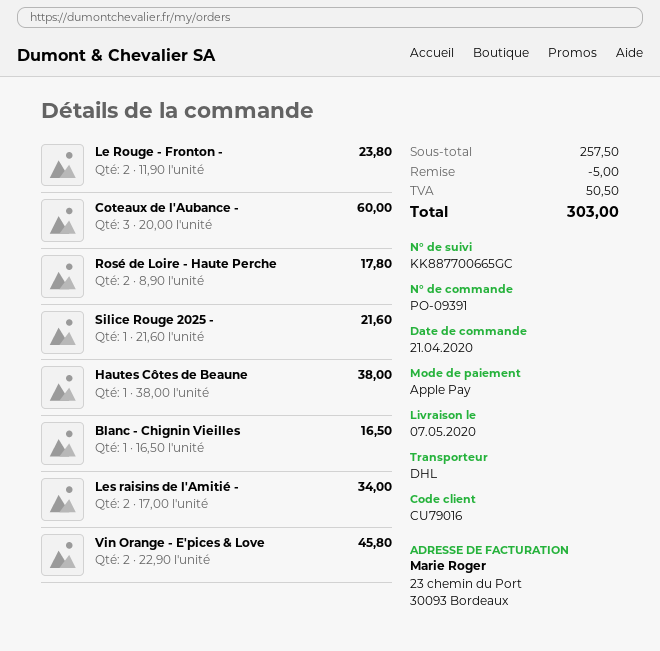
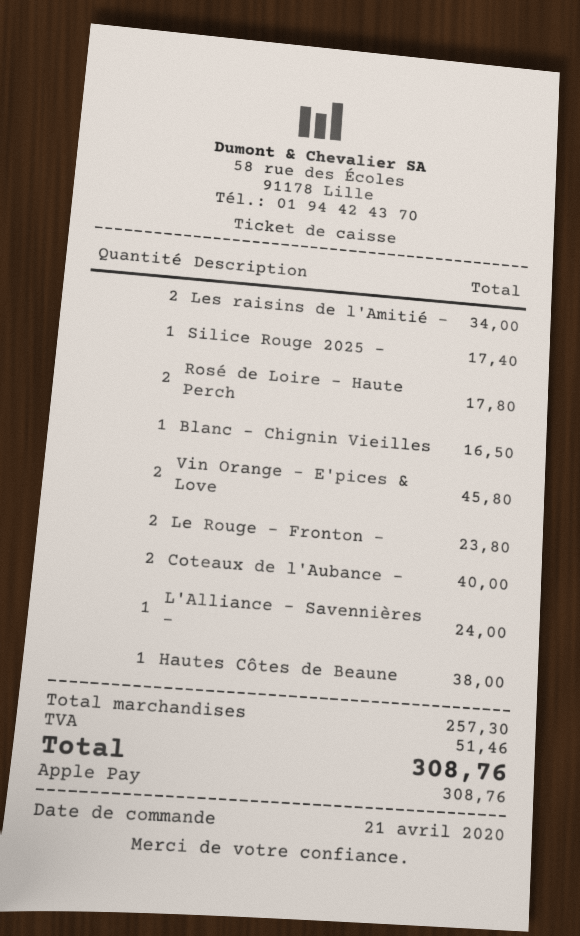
Coteaux de l'Aubance -: 3 for 60.00 -> 2 for 40.00
Silice Rouge 2025 -: 1 for 21.60 -> 1 for 17.40
L'Alliance - Savennières -: none -> 1 for 24.00
subtotal: 257.50 -> 257.30
discount: 5.00 -> none
tax: 50.50 -> 51.46
total: 303.00 -> 308.76

